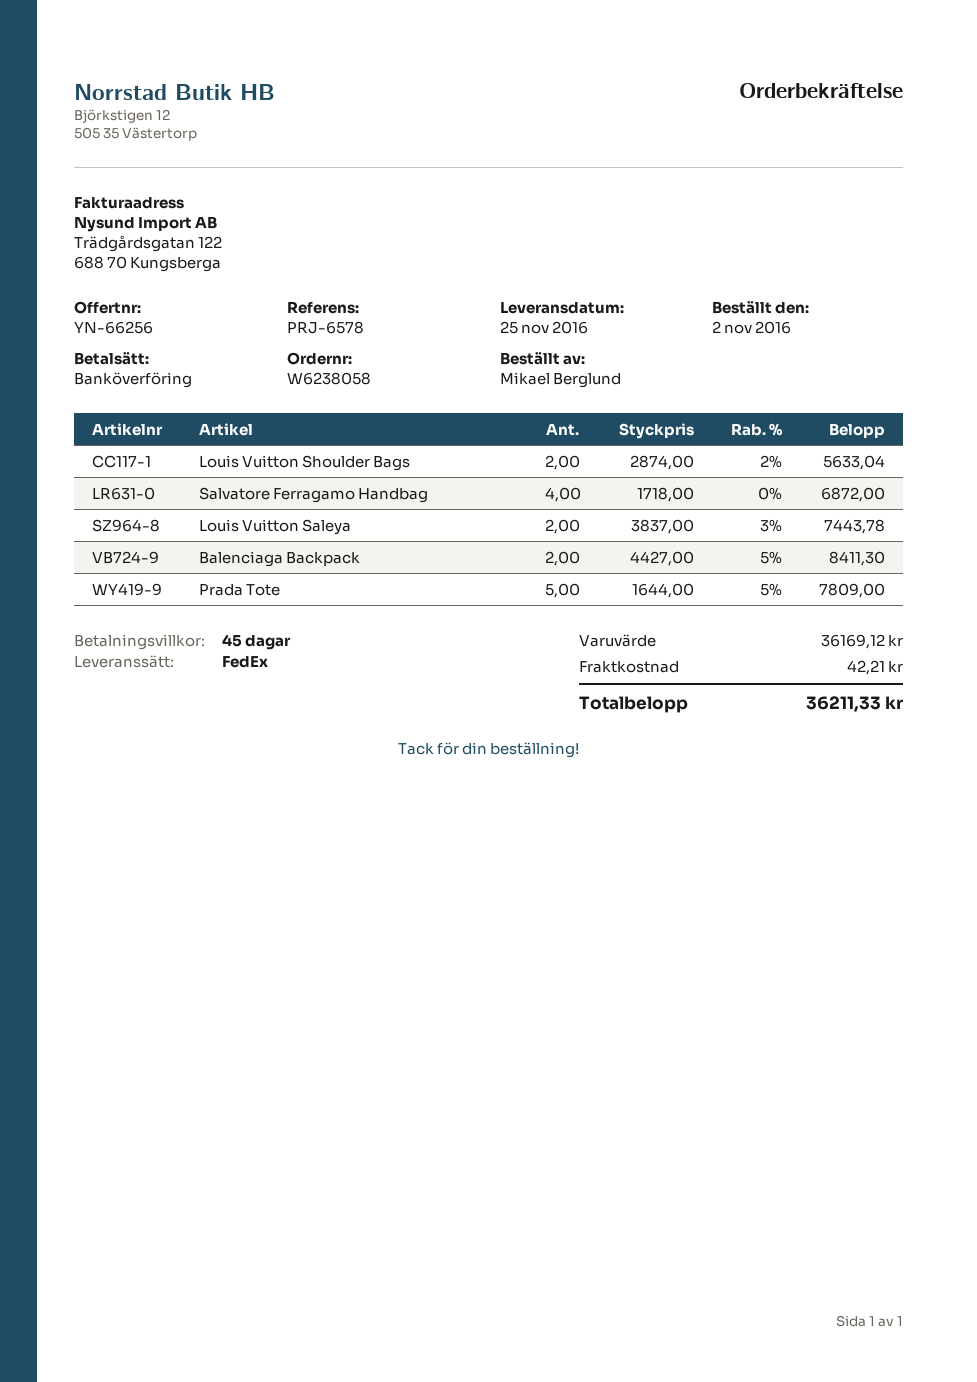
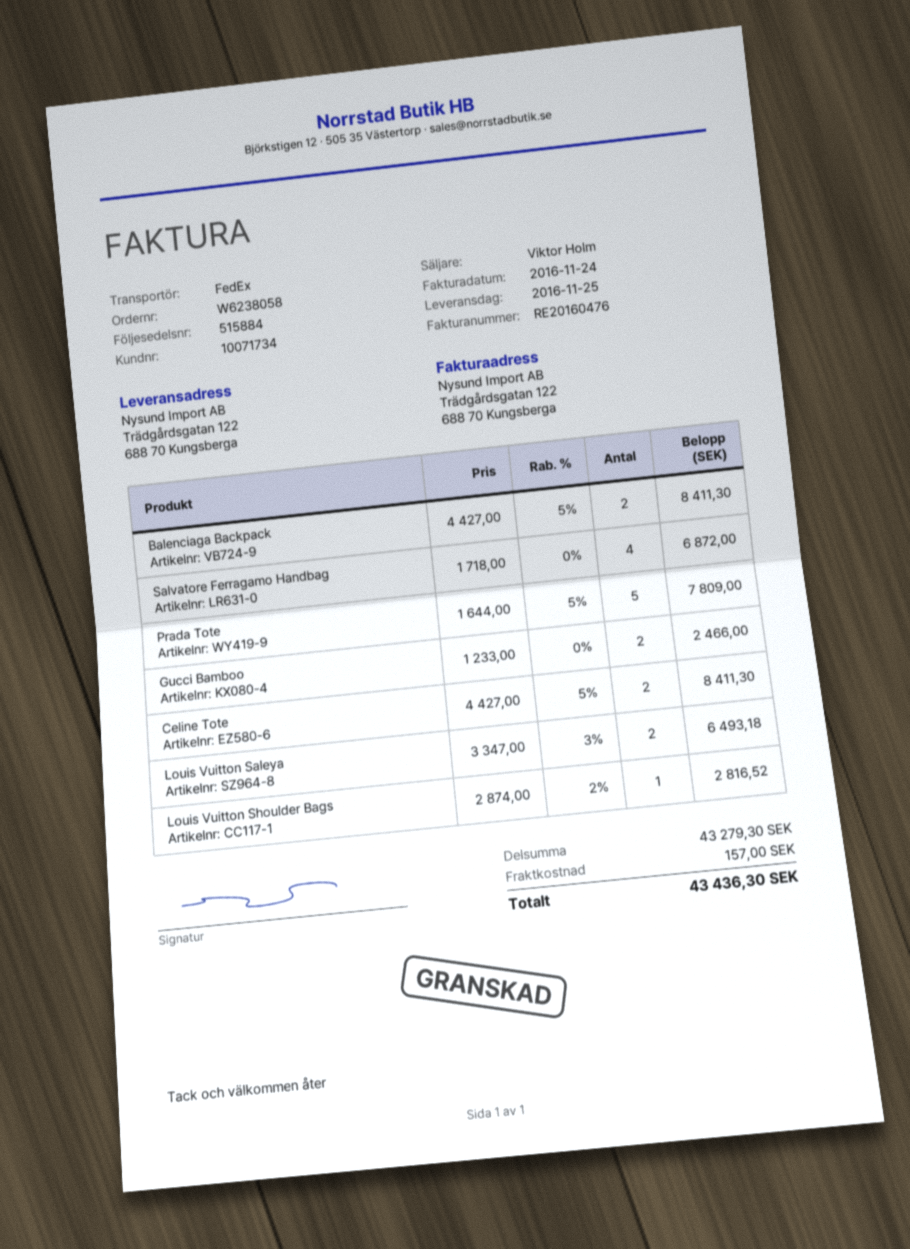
Louis Vuitton Shoulder Bags: 2 x 2874.00 - 2% = 5633.04 -> 1 x 2874.00 - 2% = 2816.52
Louis Vuitton Saleya: 2 x 3837.00 - 3% = 7443.78 -> 2 x 3347.00 - 3% = 6493.18
Gucci Bamboo: none -> 2 x 1233.00 = 2466.00
Celine Tote: none -> 2 x 4427.00 - 5% = 8411.30
subtotal: 36169.12 -> 43279.30
shipping: 42.21 -> 157.00
total: 36211.33 -> 43436.30

